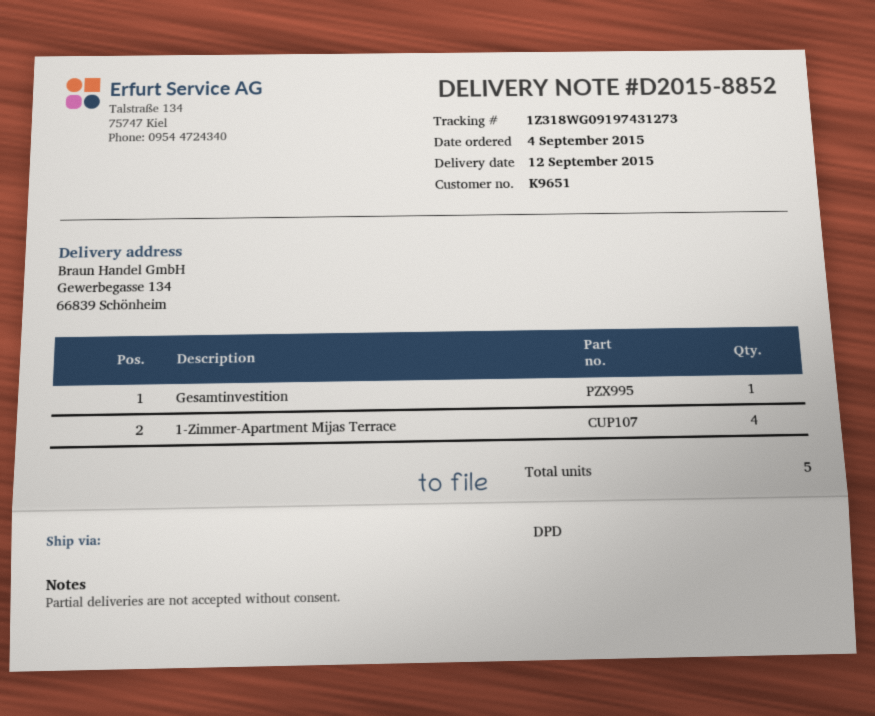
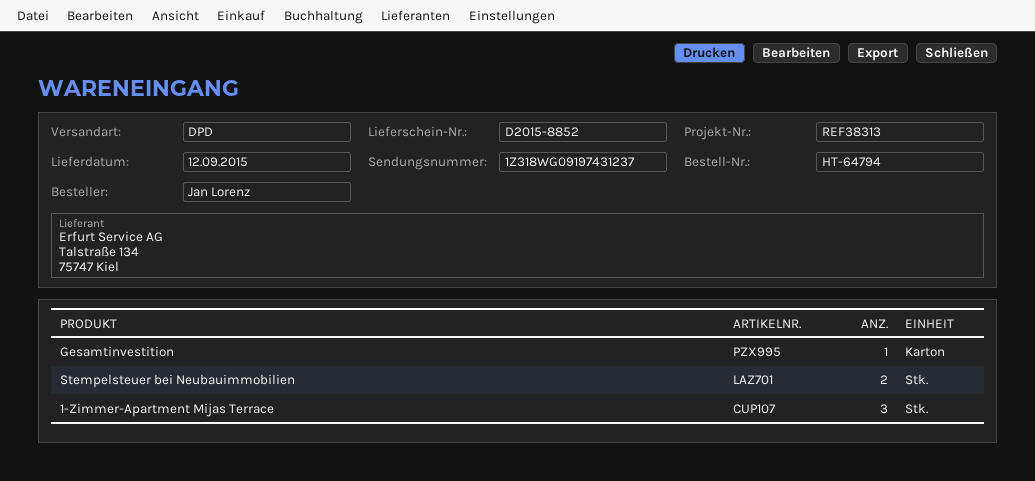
tracking number: 1Z318WG09197431273 -> 1Z318WG09197431237
1-Zimmer-Apartment Mijas Terrace: 4 -> 3
Stempelsteuer bei Neubauimmobilien: none -> 2

